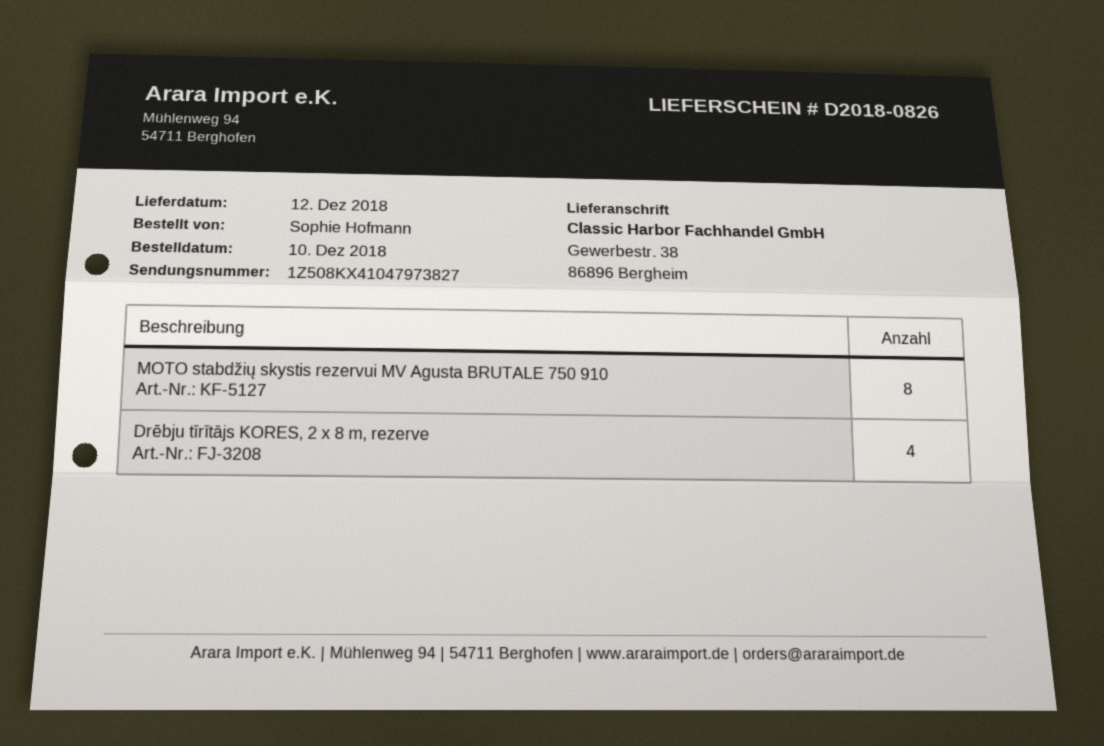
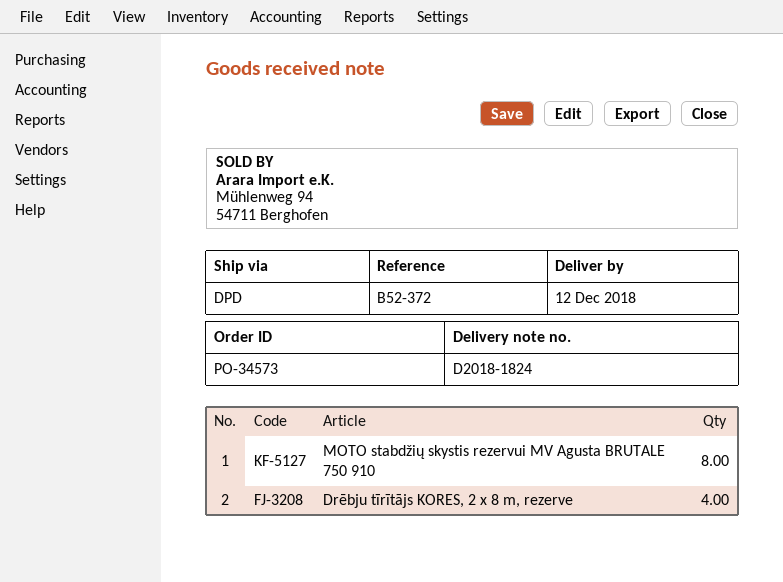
delivery note number: D2018-0826 -> D2018-1824

